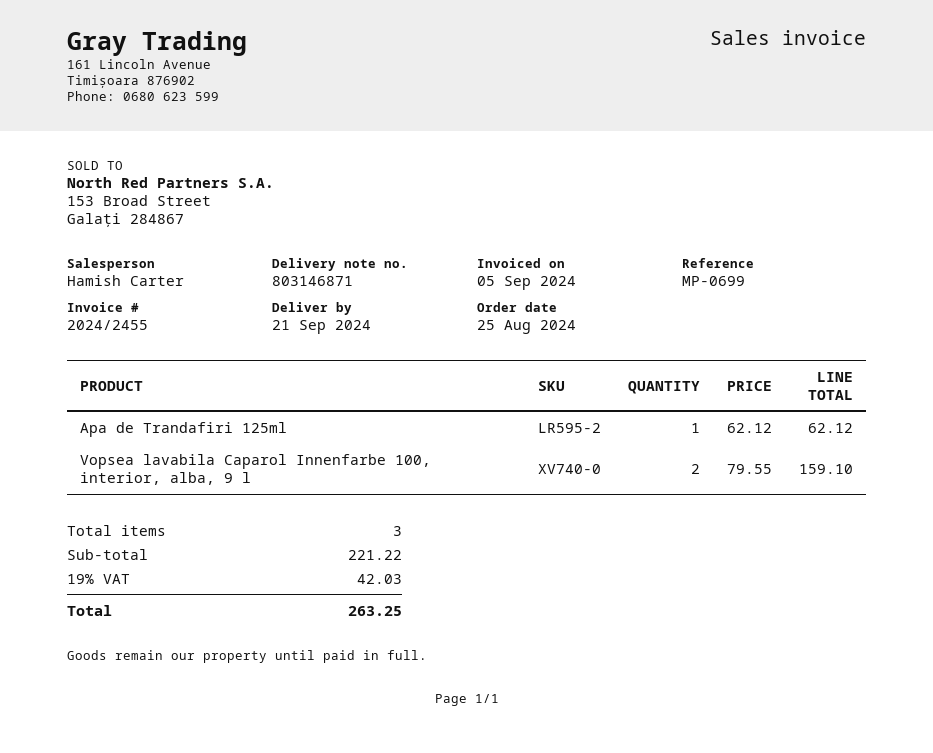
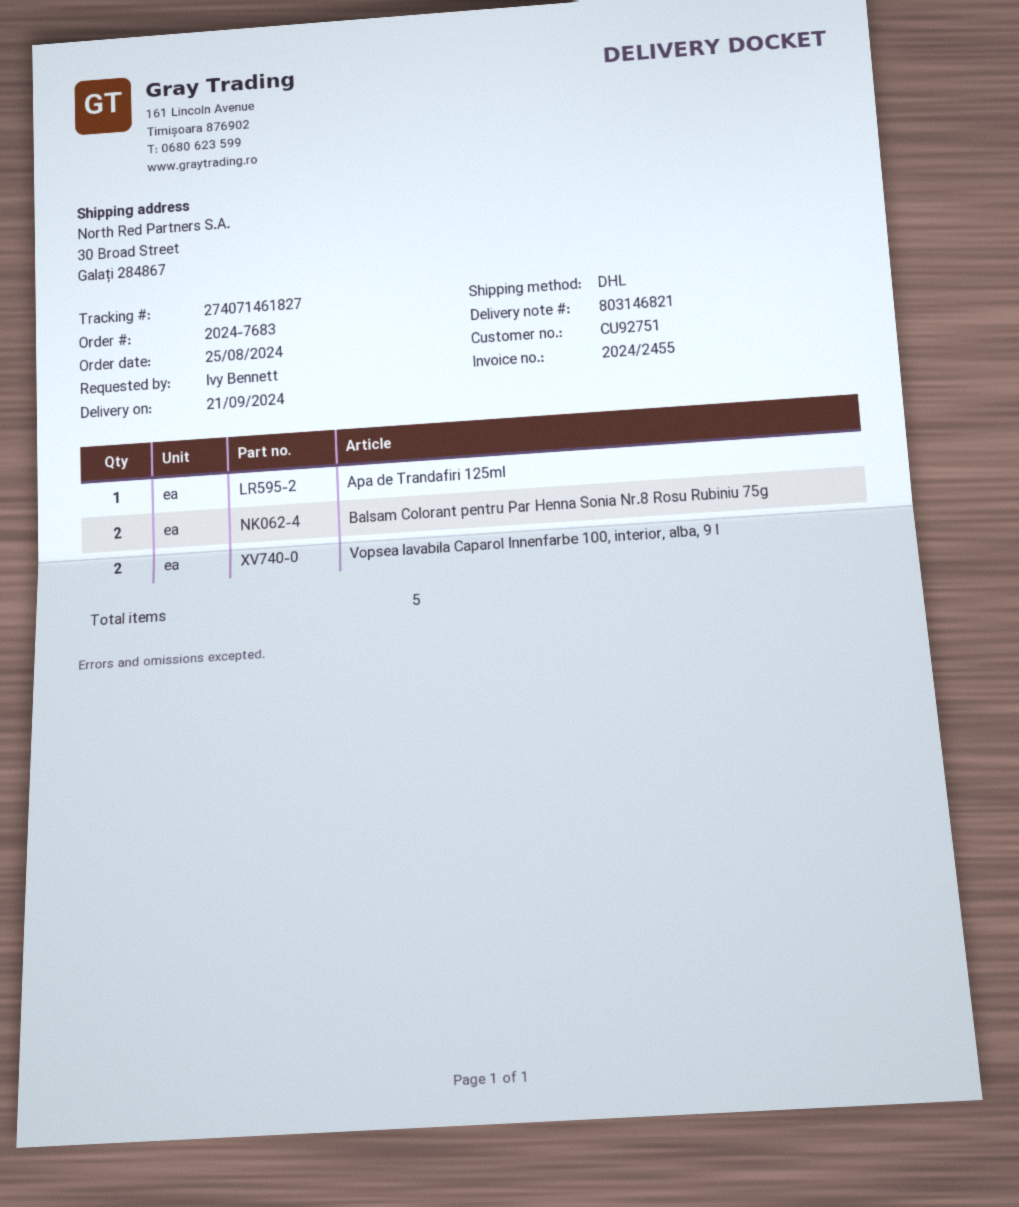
delivery note number: 803146871 -> 803146821
Balsam Colorant pentru Par Henna Sonia Nr.8 Rosu Rubiniu 75g: none -> 2
total quantity: 3 -> 5

